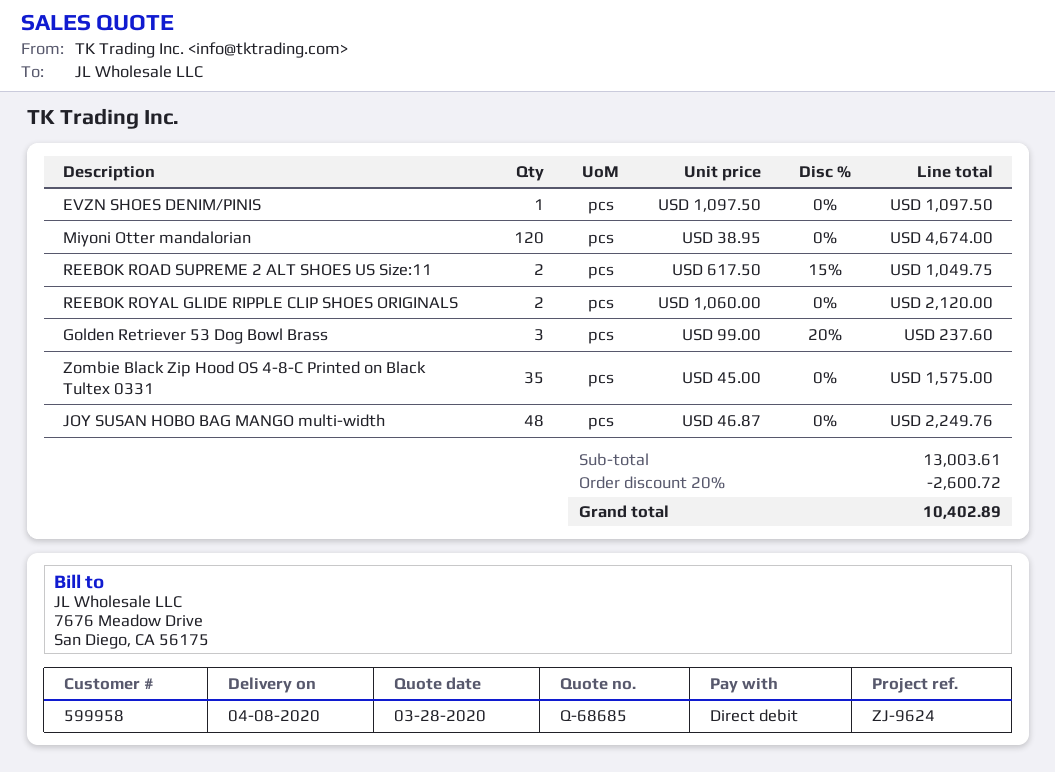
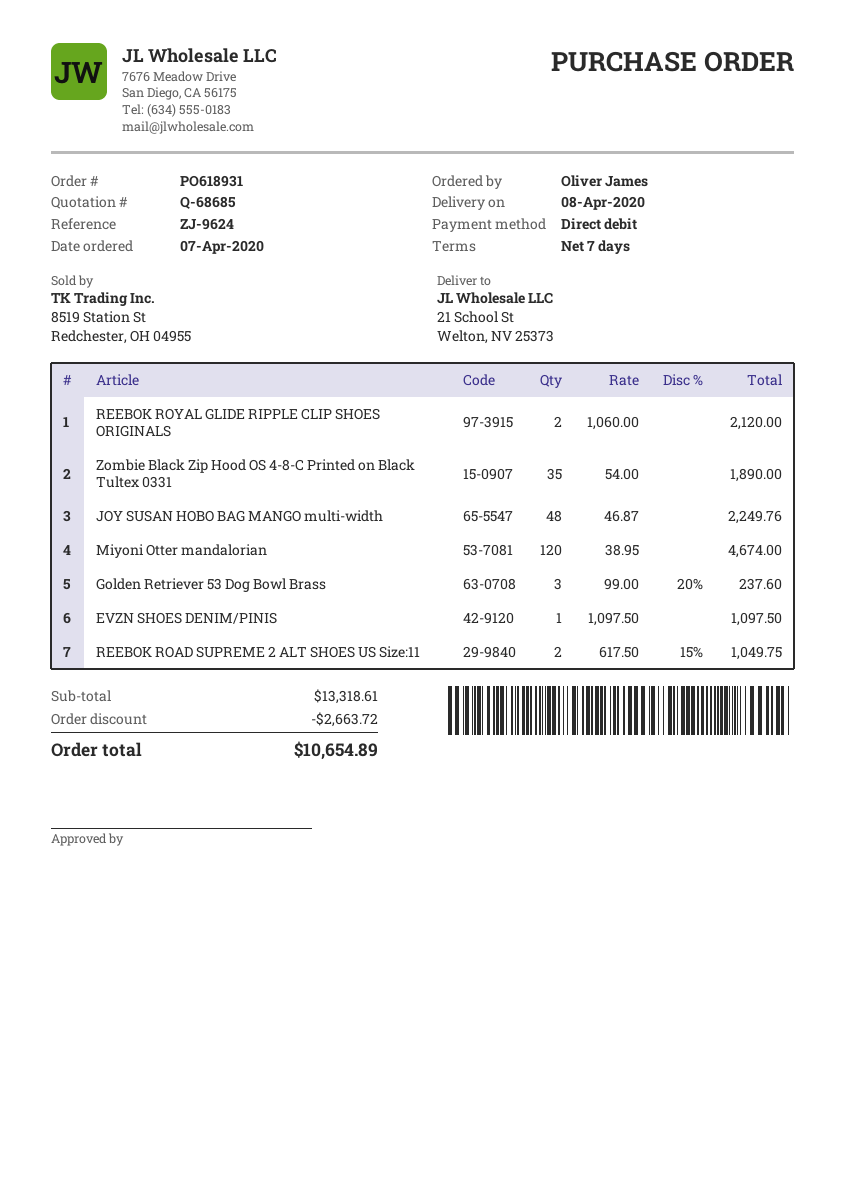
Zombie Black Zip Hood OS 4-8-C Printed on Black Tultex 0331: 35 x 45.00 = 1575.00 -> 35 x 54.00 = 1890.00
subtotal: 13003.61 -> 13318.61
discount: 2600.72 -> 2663.72
total: 10402.89 -> 10654.89

